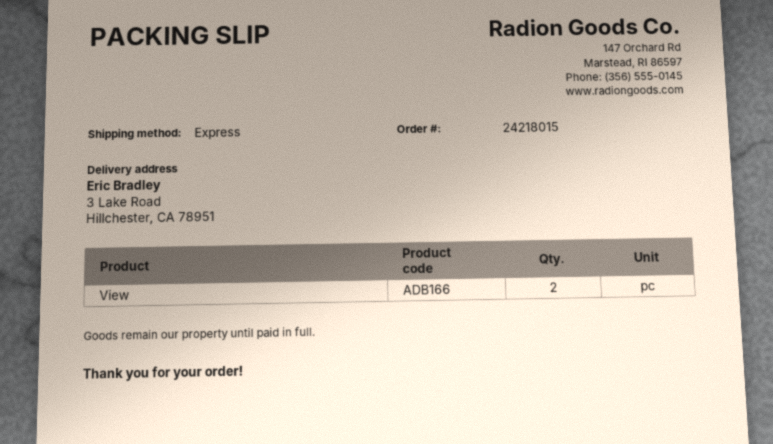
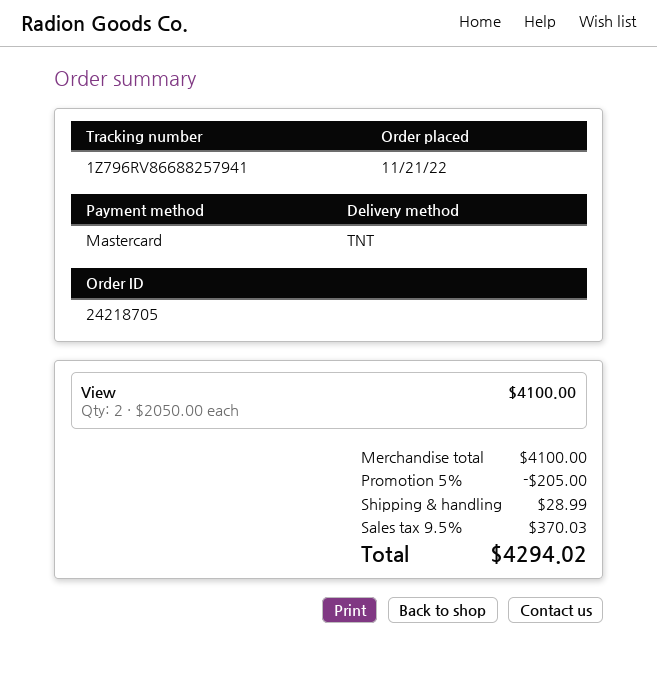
order number: 24218015 -> 24218705
shipping method: express -> TNT

